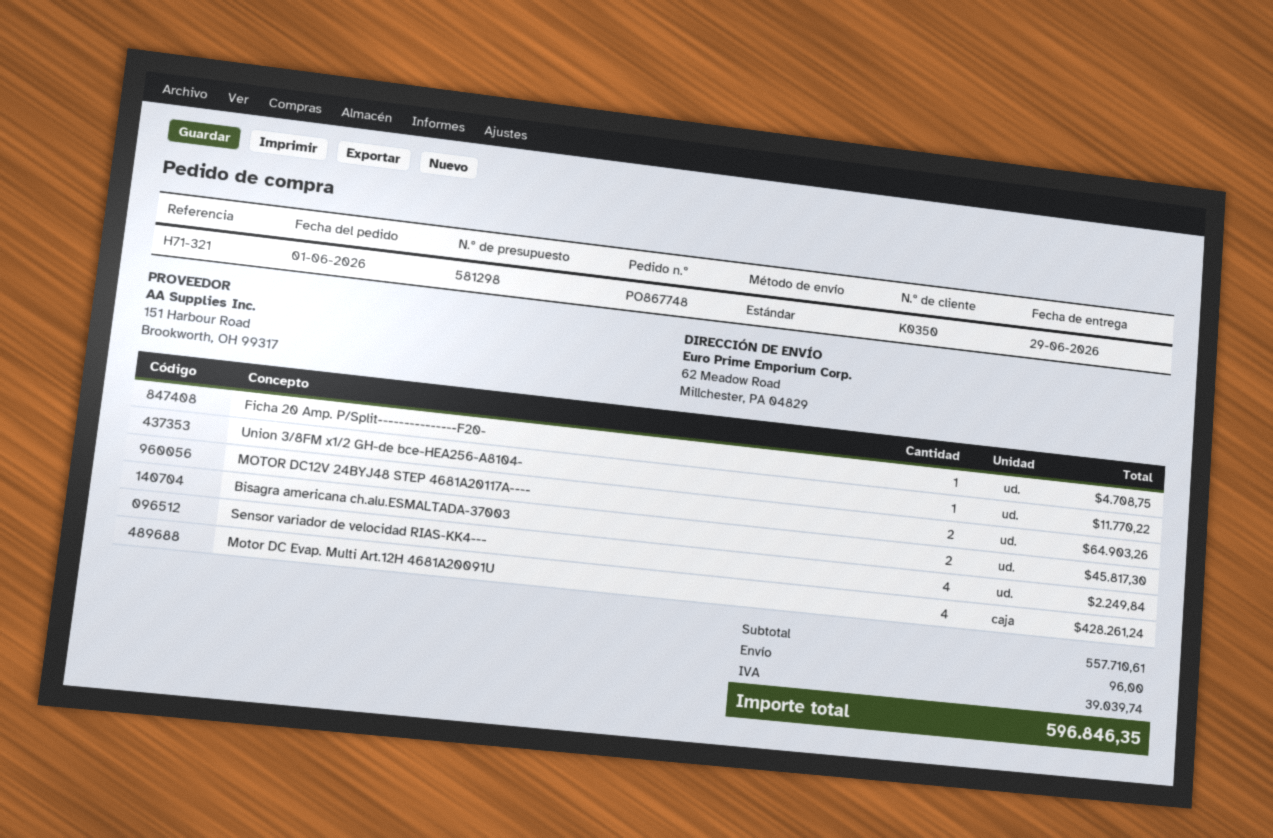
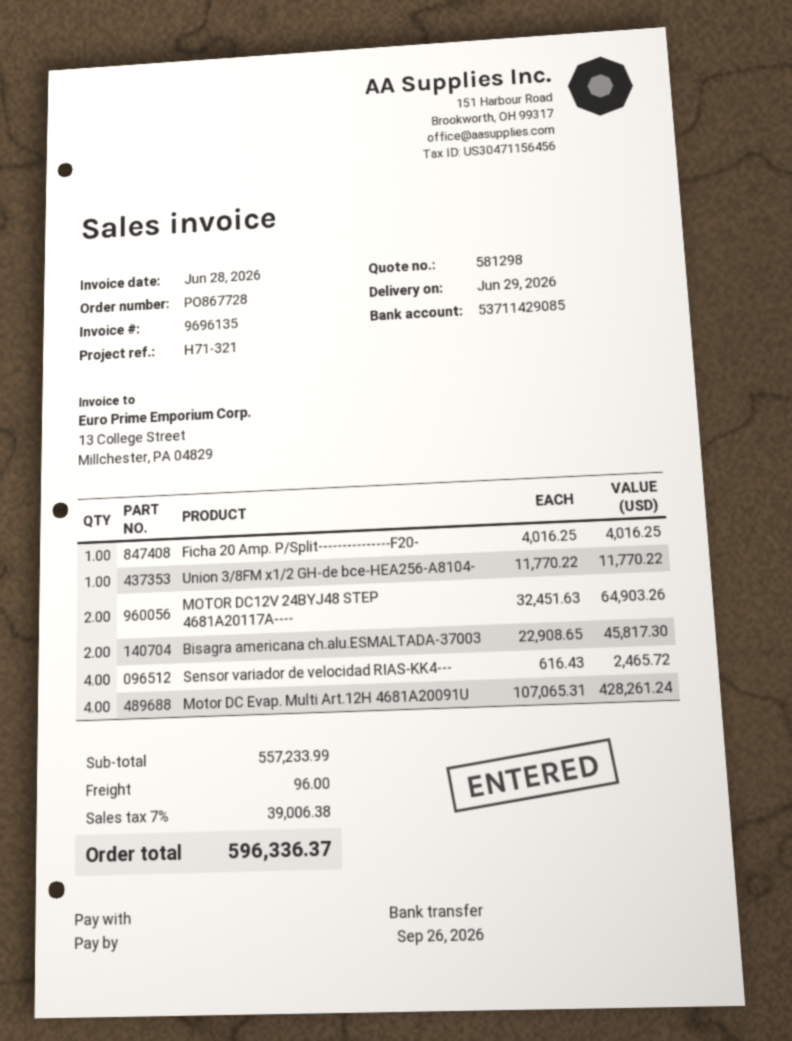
order number: PO867748 -> PO867728
Ficha 20 Amp. P/Split---------------F20-: 1 for 4708.75 -> 1 for 4016.25
Sensor variador de velocidad RIAS-KK4---: 4 for 2249.84 -> 4 for 2465.72
subtotal: 557710.61 -> 557233.99
tax: 39039.74 -> 39006.38
total: 596846.35 -> 596336.37

